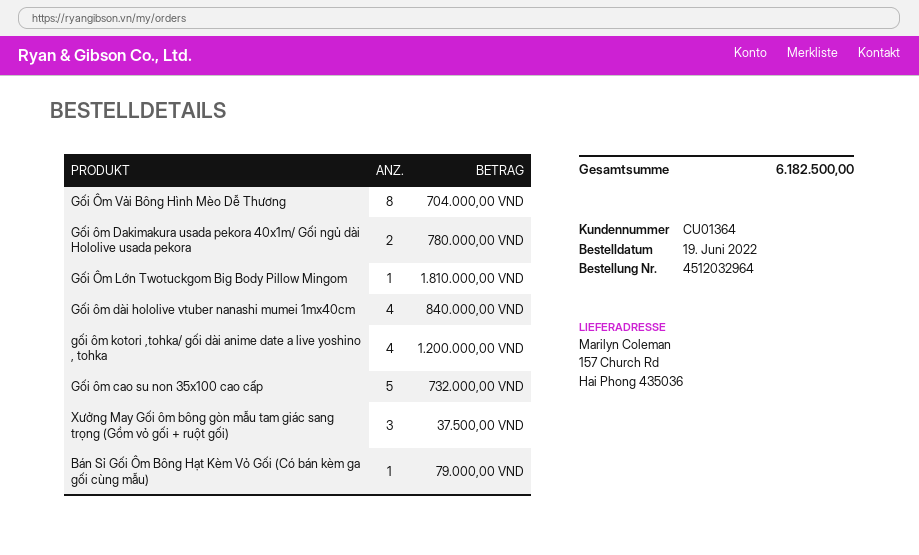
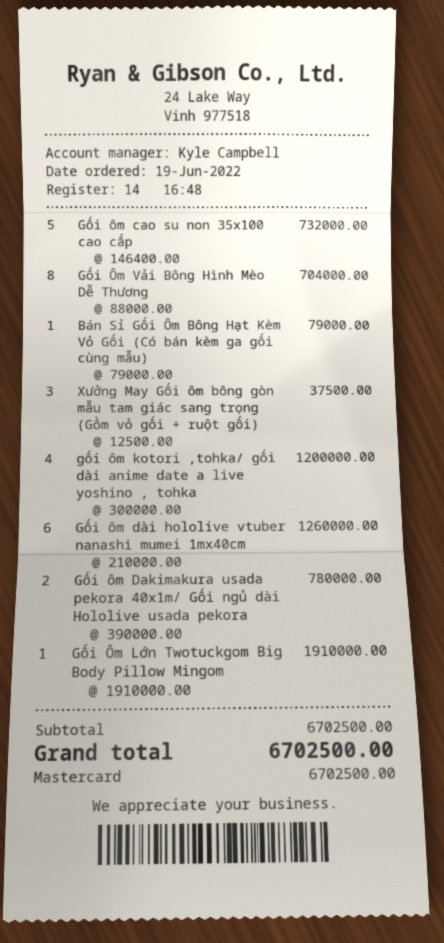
Gối Ôm Lớn Twotuckgom Big Body Pillow Mingom: 1 for 1810000.00 -> 1 for 1910000.00
Gối ôm dài hololive vtuber nanashi mumei 1mx40cm: 4 for 840000.00 -> 6 for 1260000.00
total: 6182500.00 -> 6702500.00

